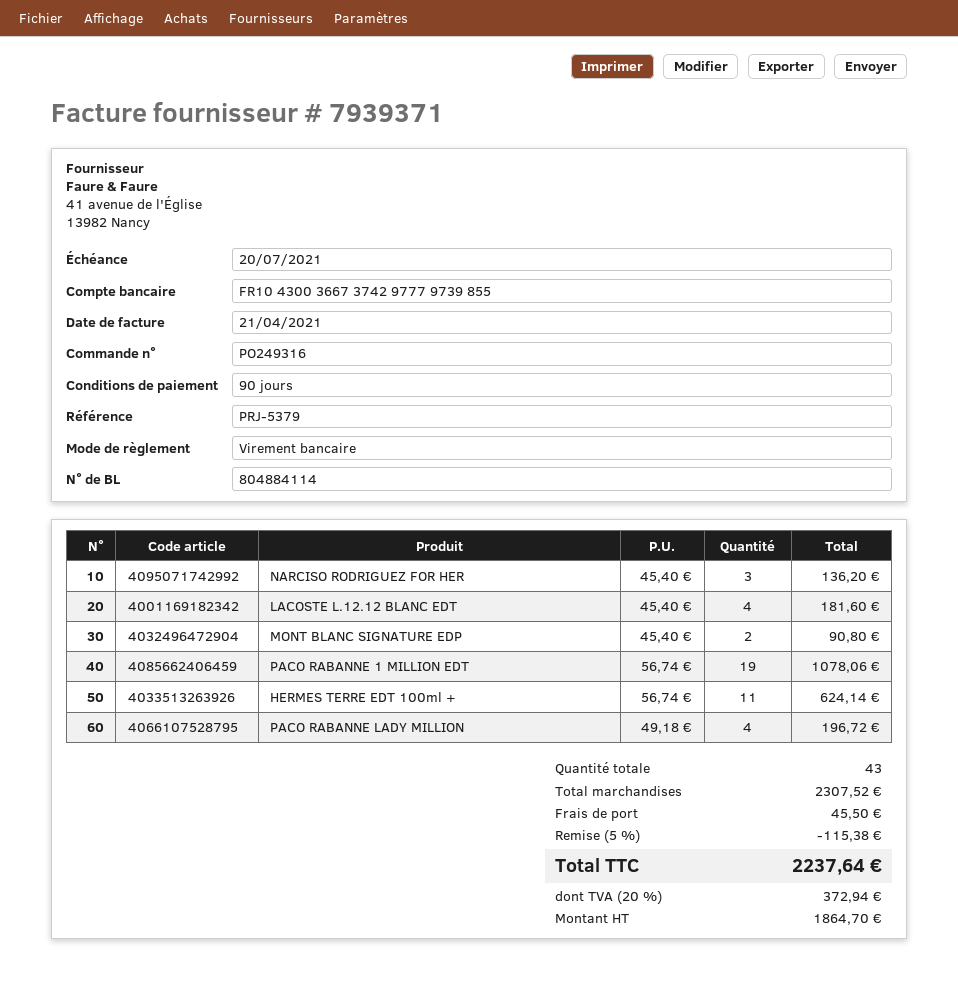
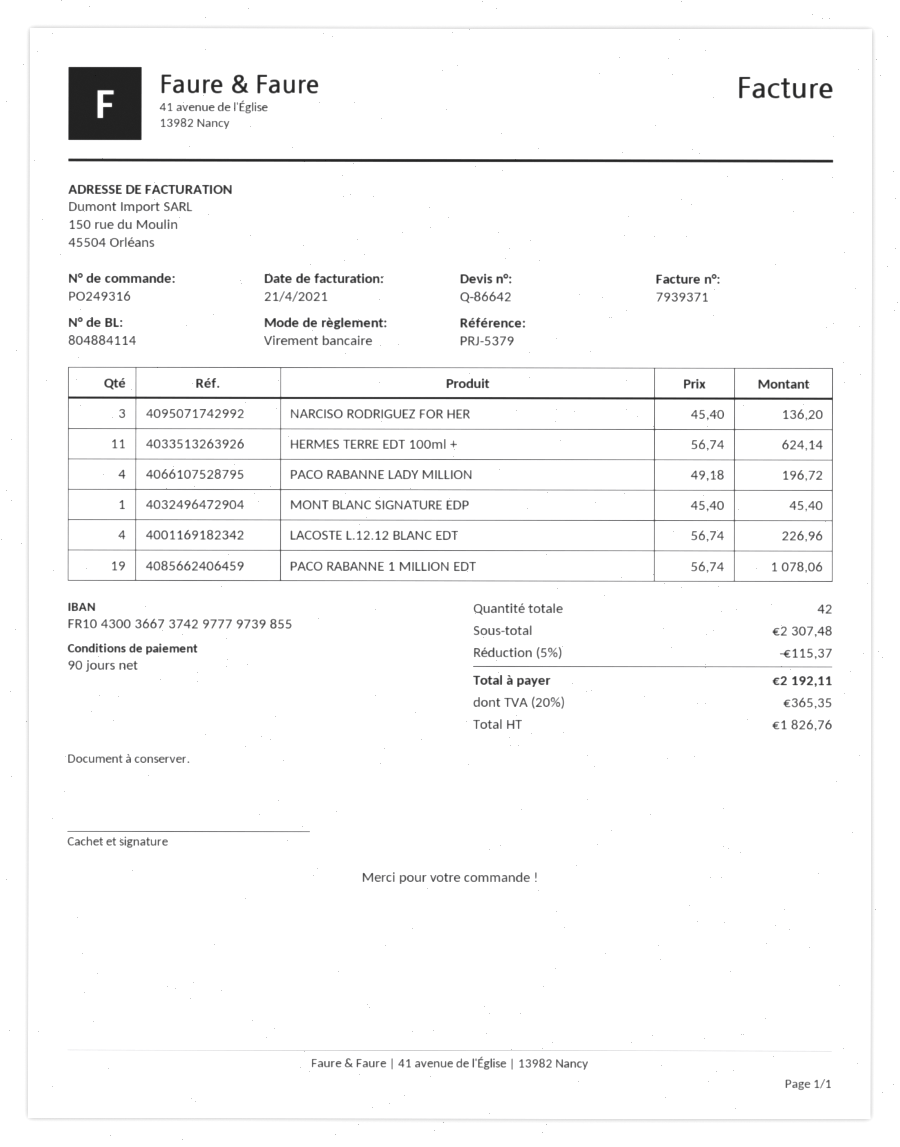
LACOSTE L.12.12 BLANC EDT: 4 x 45.40 = 181.60 -> 4 x 56.74 = 226.96
MONT BLANC SIGNATURE EDP: 2 x 45.40 = 90.80 -> 1 x 45.40 = 45.40
total quantity: 43 -> 42
subtotal: 2307.52 -> 2307.48
discount: 5% = 115.38 -> 5% = 115.37
shipping: 45.50 -> none
net: 1864.70 -> 1826.76
tax: 20% = 372.94 -> 20% = 365.35
total: 2237.64 -> 2192.11

